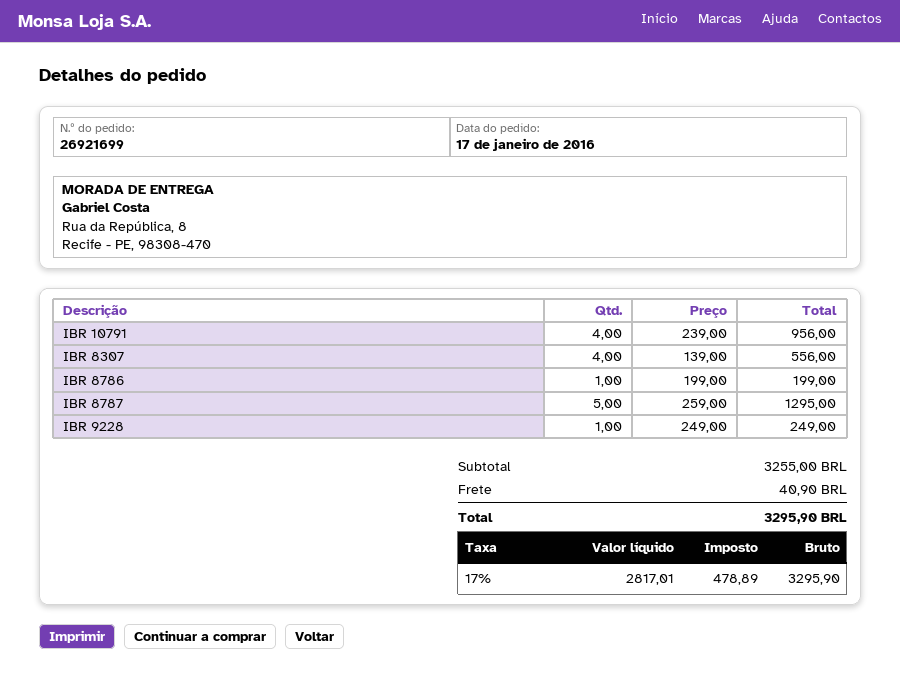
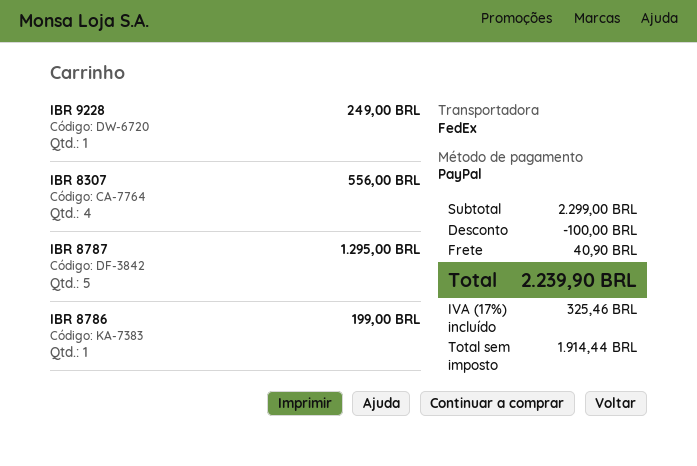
IBR 10791: 4 for 956.00 -> none
subtotal: 3255.00 -> 2299.00
discount: none -> 100.00
net: 2817.01 -> 1914.44
tax: 17% = 478.89 -> 17% = 325.46
total: 3295.90 -> 2239.90

